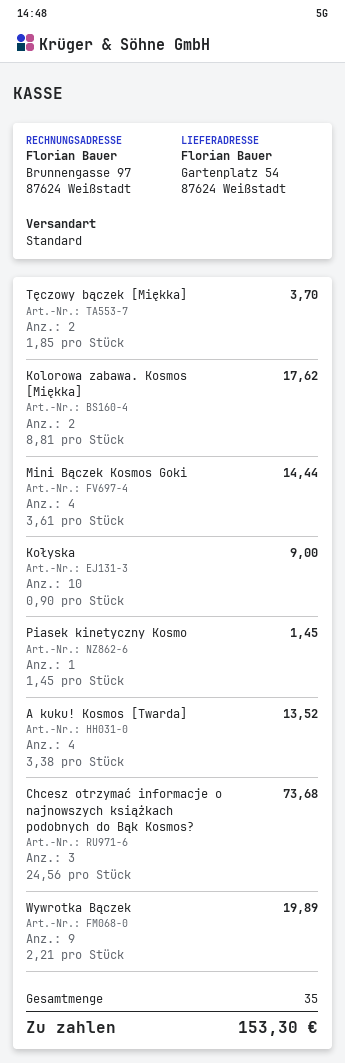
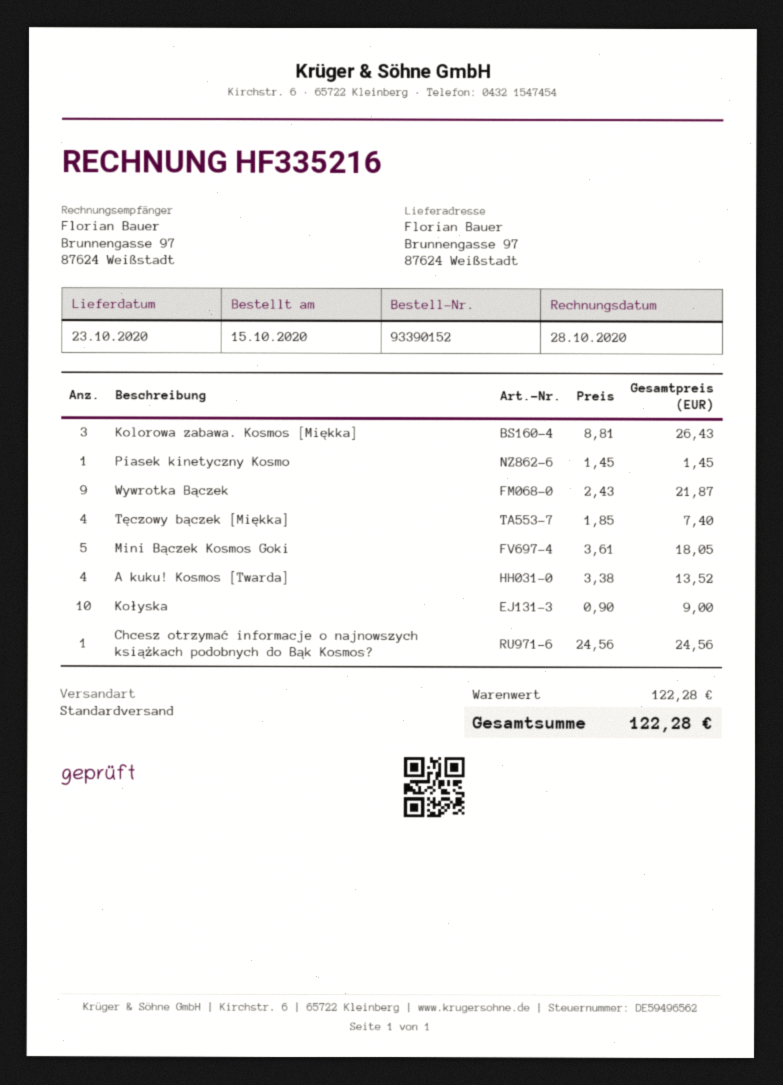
ship to: Gartenplatz 54, 87624 Weißstadt -> Brunnengasse 97, 87624 Weißstadt
Tęczowy bączek [Miękka]: 2 x 1.85 = 3.70 -> 4 x 1.85 = 7.40
Kolorowa zabawa. Kosmos [Miękka]: 2 x 8.81 = 17.62 -> 3 x 8.81 = 26.43
Mini Bączek Kosmos Goki: 4 x 3.61 = 14.44 -> 5 x 3.61 = 18.05
Chcesz otrzymać informacje o najnowszych książkach podobnych do Bąk Kosmos?: 3 x 24.56 = 73.68 -> 1 x 24.56 = 24.56
Wywrotka Bączek: 9 x 2.21 = 19.89 -> 9 x 2.43 = 21.87
total: 153.30 -> 122.28

